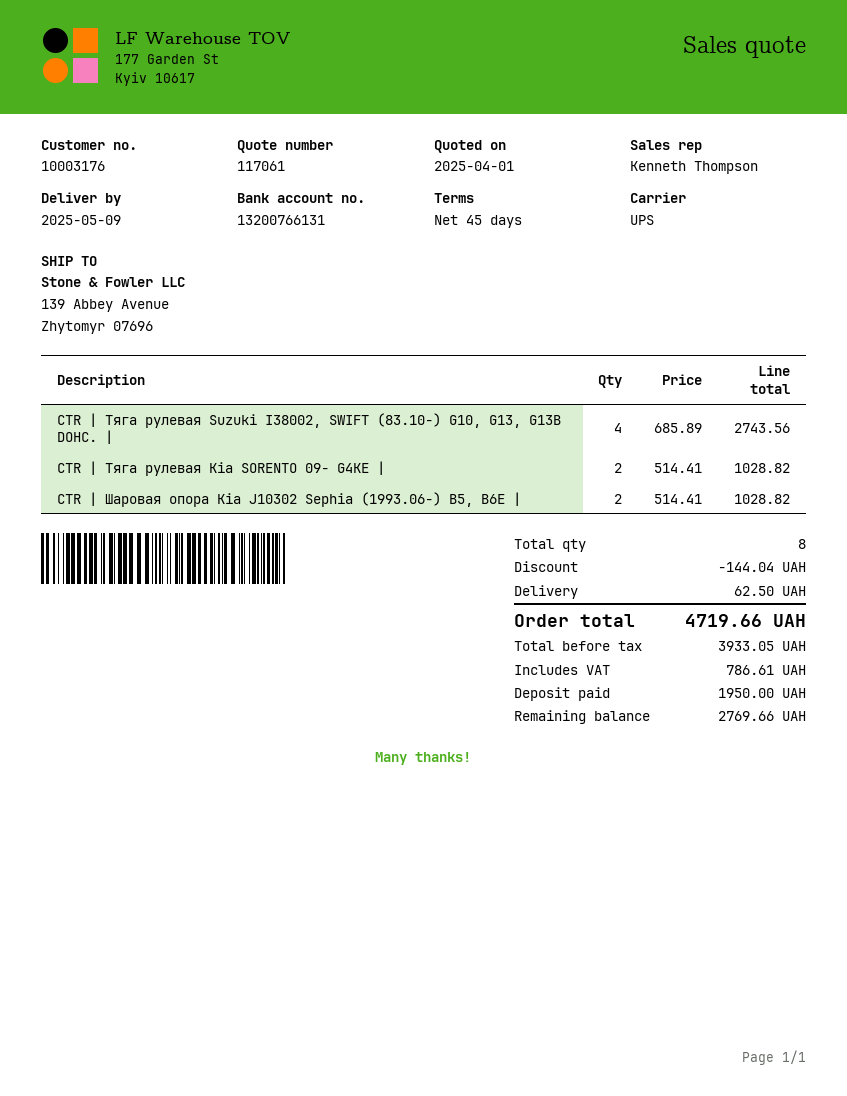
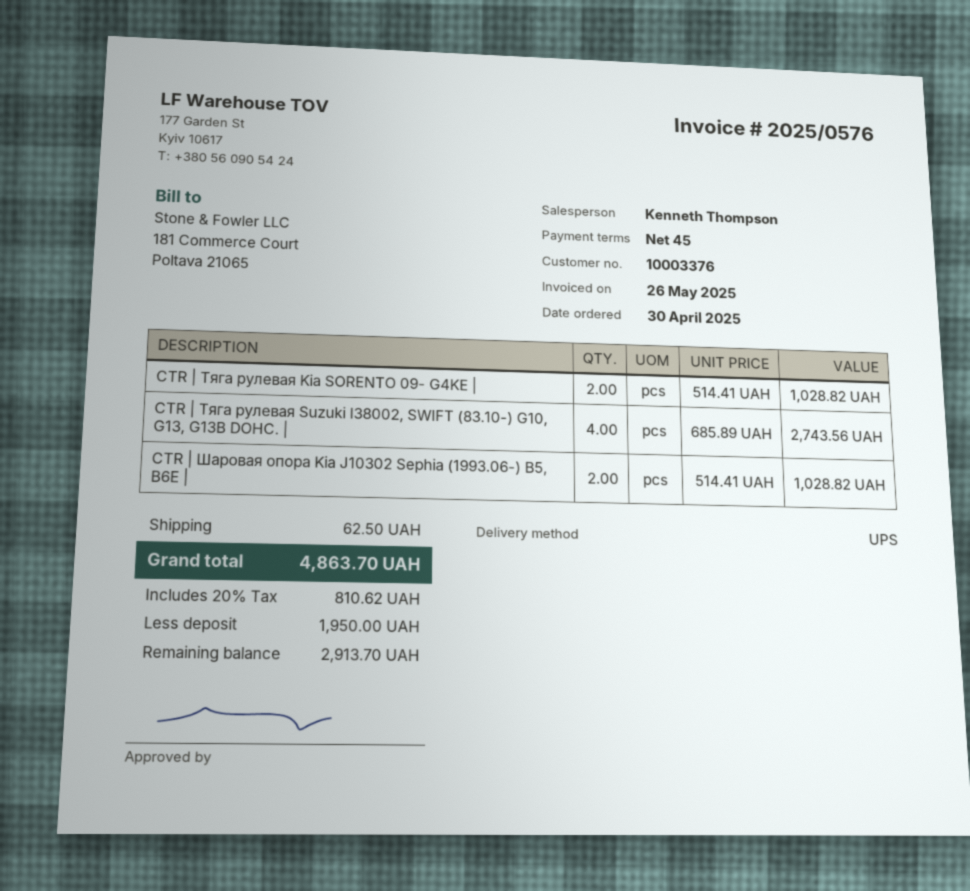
customer number: 10003176 -> 10003376
discount: 144.04 -> none
tax: 786.61 -> 810.62
total: 4719.66 -> 4863.70
balance: 2769.66 -> 2913.70

